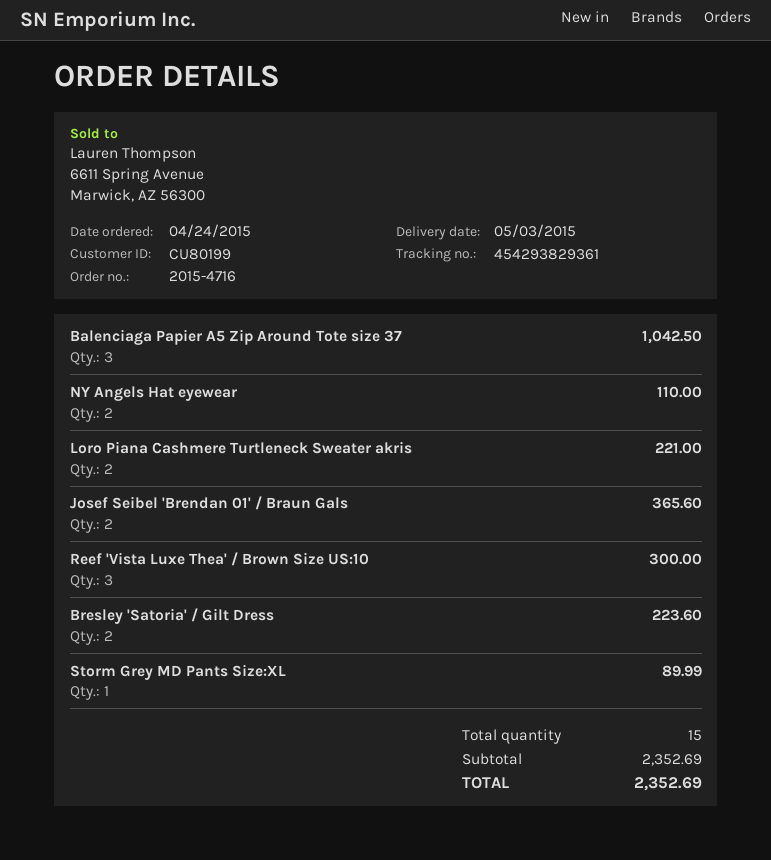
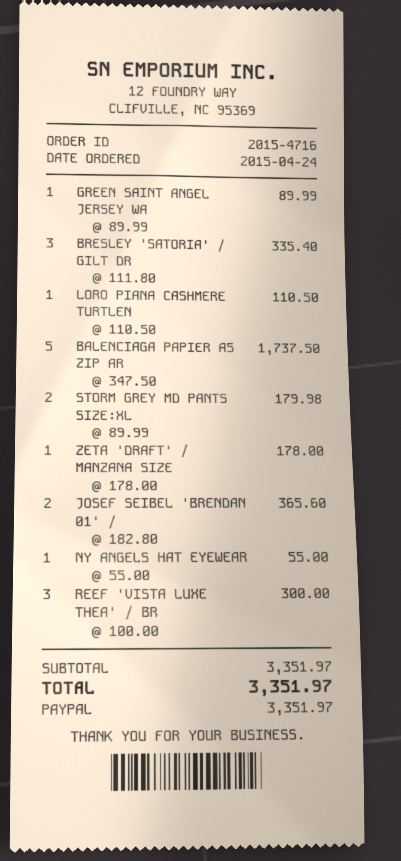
Balenciaga Papier A5 Zip Around Tote size 37: 3 for 1042.50 -> 5 for 1737.50
NY Angels Hat eyewear: 2 for 110.00 -> 1 for 55.00
Loro Piana Cashmere Turtleneck Sweater akris: 2 for 221.00 -> 1 for 110.50
Bresley 'Satoria' / Gilt Dress: 2 for 223.60 -> 3 for 335.40
Storm Grey MD Pants Size:XL: 1 for 89.99 -> 2 for 179.98
GREEN SAINT ANGEL JERSEY WA: none -> 1 for 89.99
ZETA 'DRAFT' / MANZANA SIZE: none -> 1 for 178.00
subtotal: 2352.69 -> 3351.97
total: 2352.69 -> 3351.97

